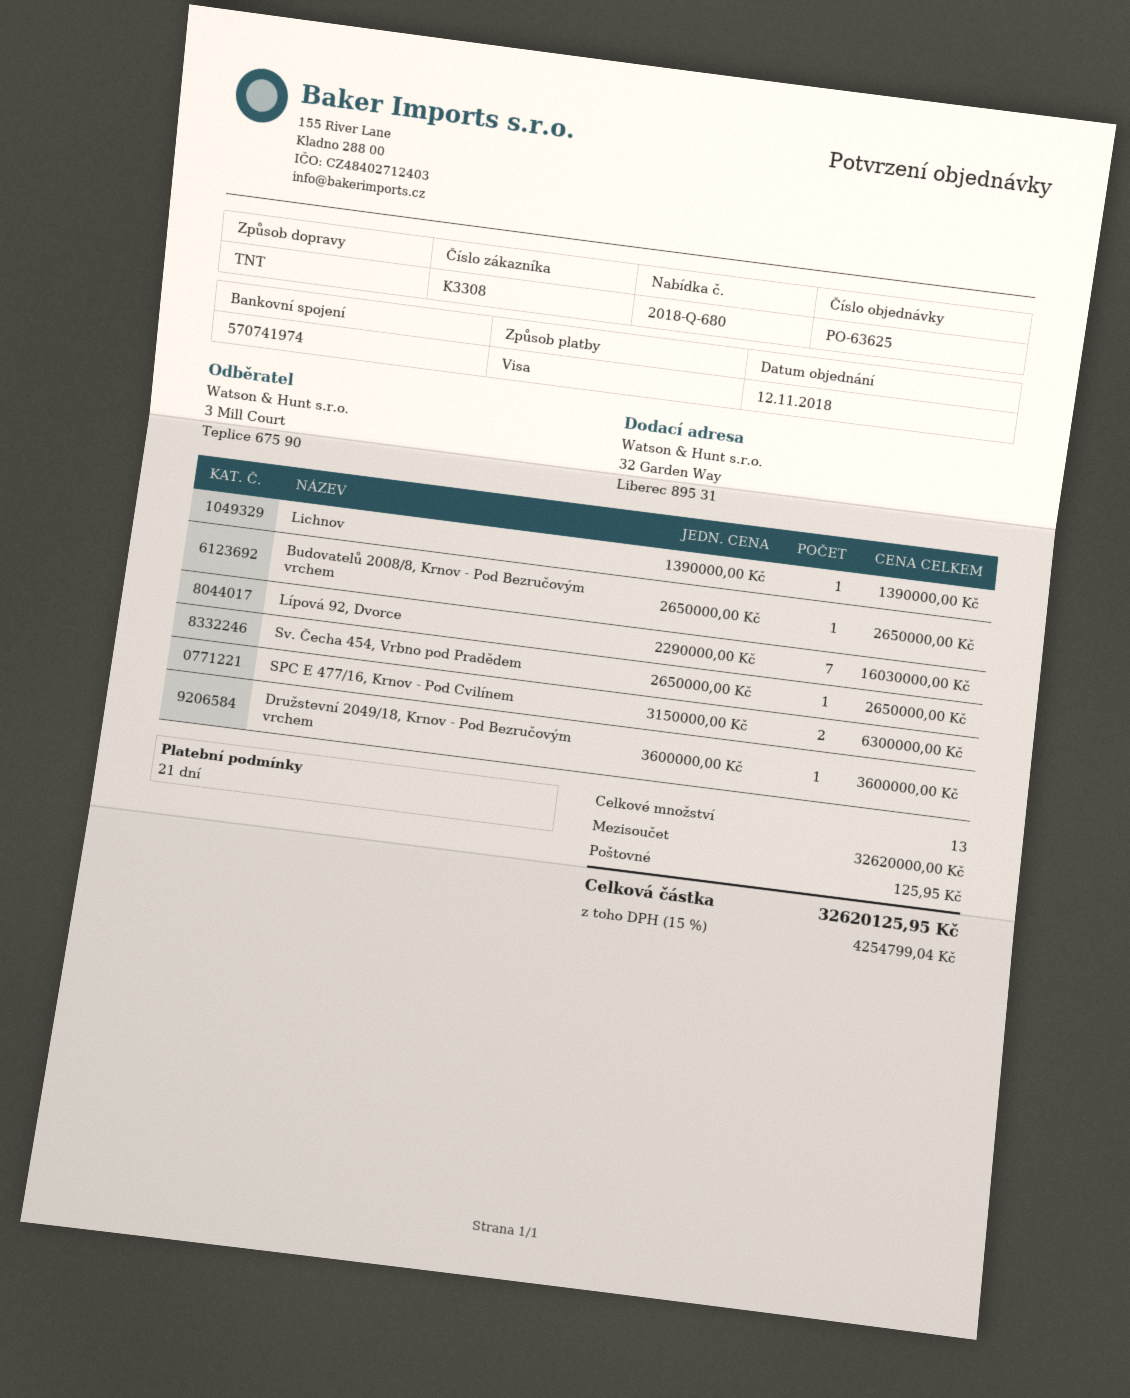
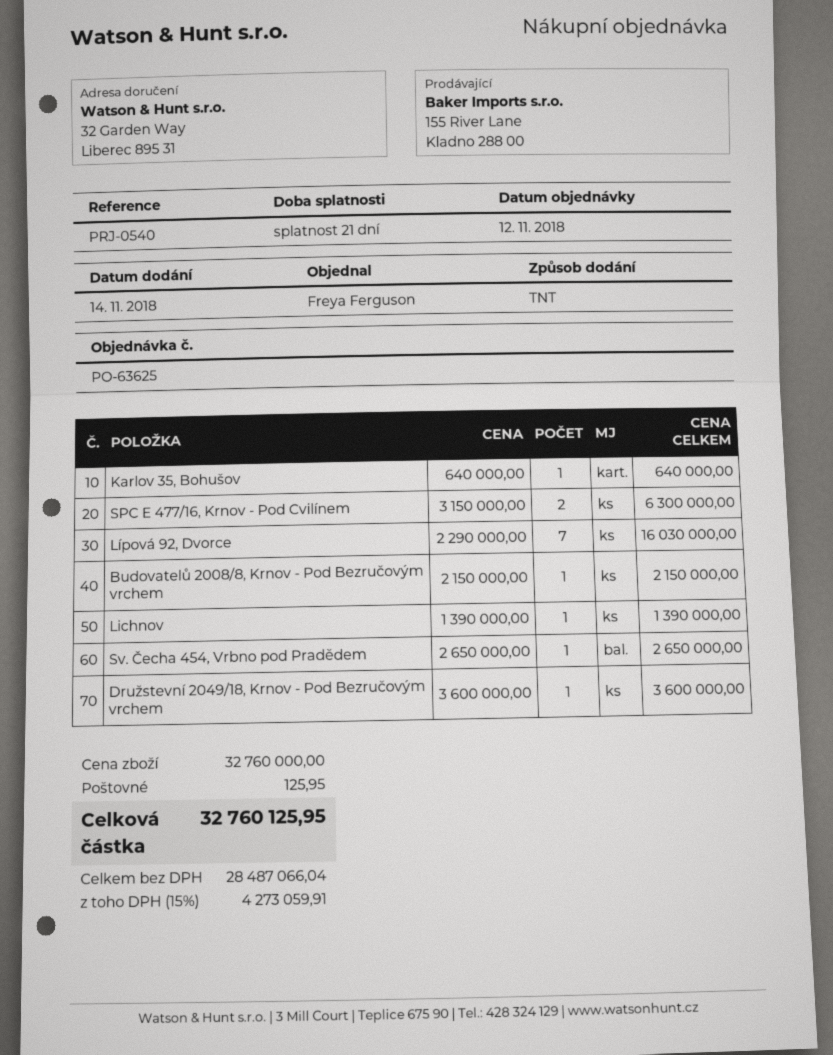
Budovatelů 2008/8, Krnov - Pod Bezručovým vrchem: 1 x 2650000.00 = 2650000.00 -> 1 x 2150000.00 = 2150000.00
Karlov 35, Bohušov: none -> 1 x 640000.00 = 640000.00
subtotal: 32620000.00 -> 32760000.00
tax: 15% = 4254799.04 -> 15% = 4273059.91
total: 32620125.95 -> 32760125.95

